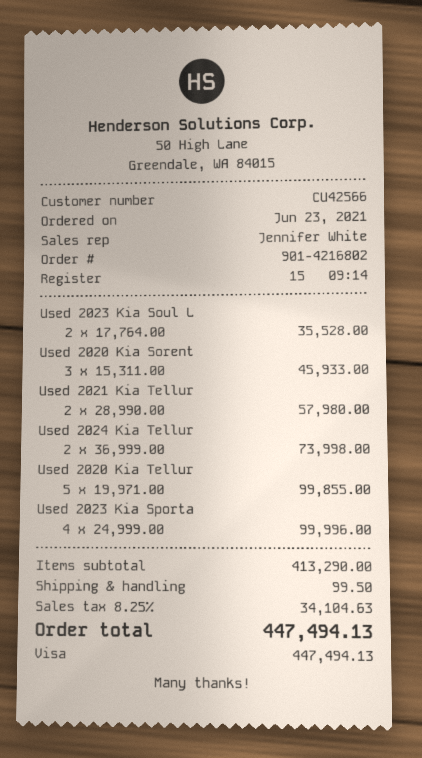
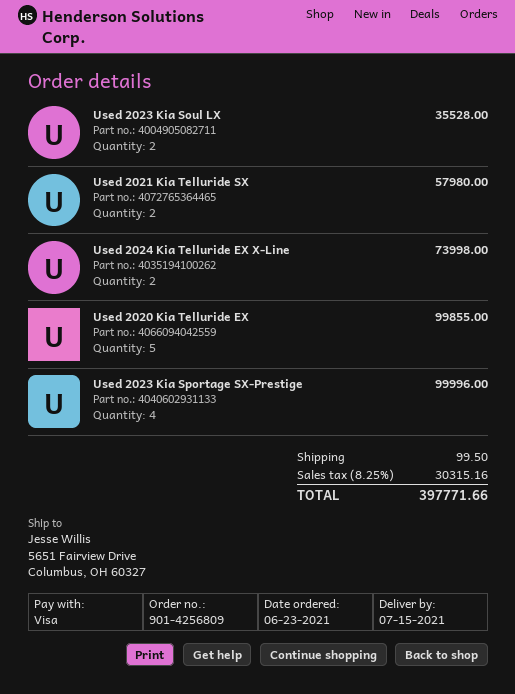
order number: 901-4216802 -> 901-4256809
Used 2020 Kia Sorent: 3 for 45933.00 -> none
tax: 8.25% = 34104.63 -> 8.25% = 30315.16
total: 447494.13 -> 397771.66

